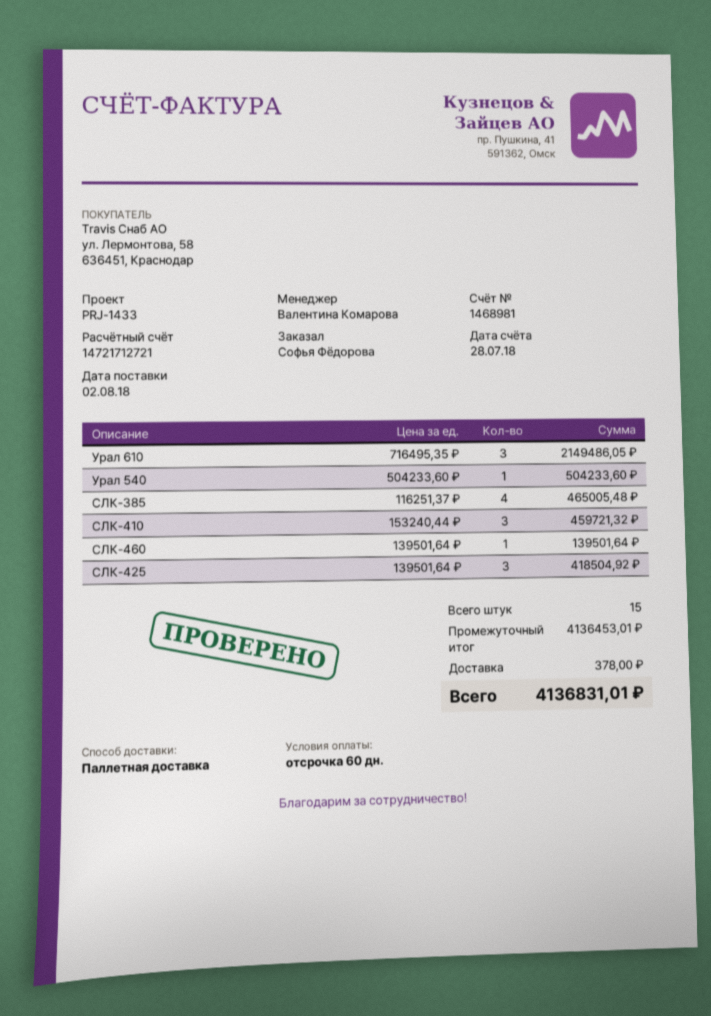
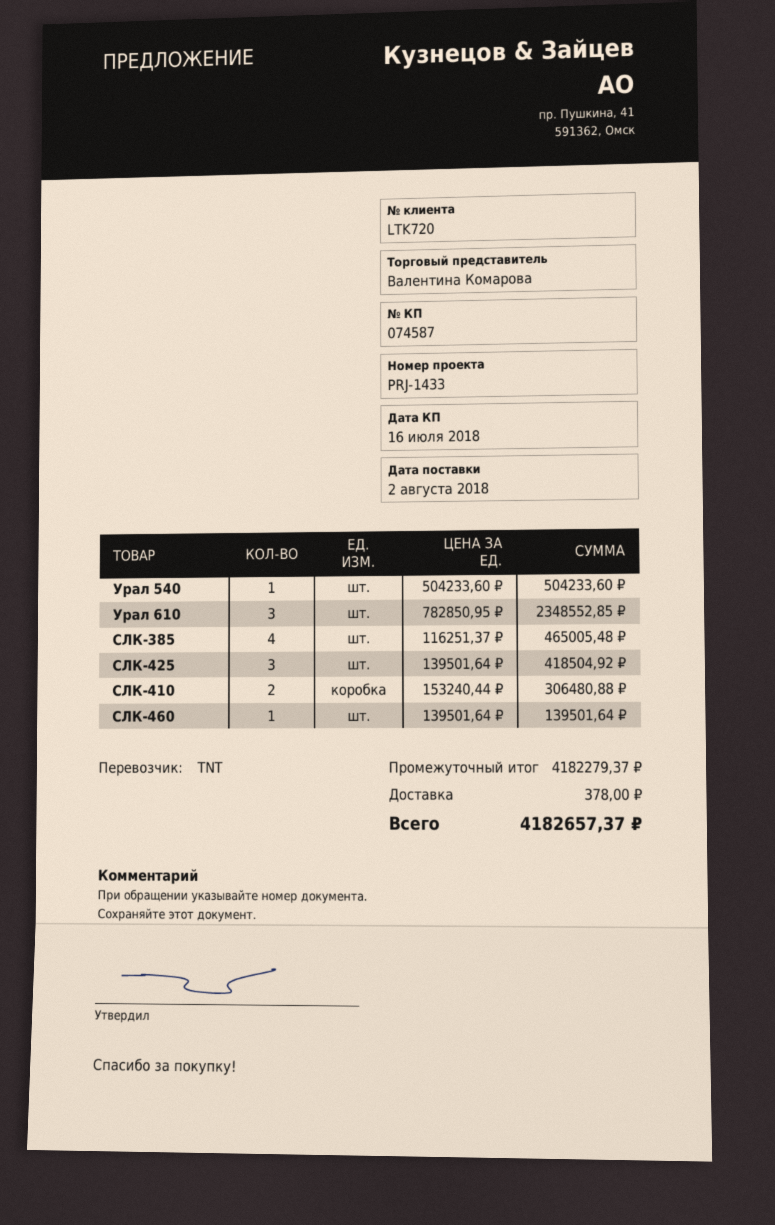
shipping method: pallet freight -> TNT
Урал 610: 3 x 716495.35 = 2149486.05 -> 3 x 782850.95 = 2348552.85
СЛК-410: 3 x 153240.44 = 459721.32 -> 2 x 153240.44 = 306480.88
subtotal: 4136453.01 -> 4182279.37
total: 4136831.01 -> 4182657.37

